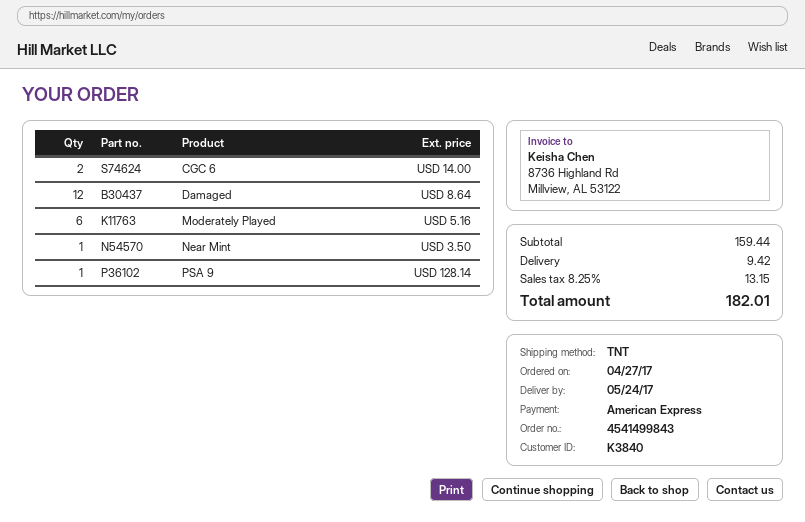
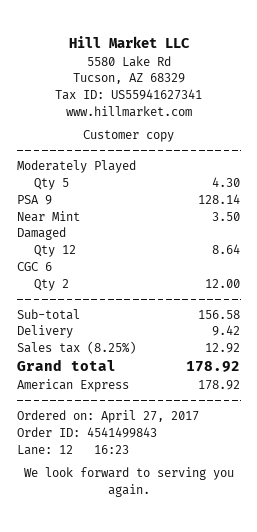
CGC 6: 2 for 14.00 -> 2 for 12.00
Moderately Played: 6 for 5.16 -> 5 for 4.30
subtotal: 159.44 -> 156.58
tax: 8.25% = 13.15 -> 8.25% = 12.92
total: 182.01 -> 178.92

